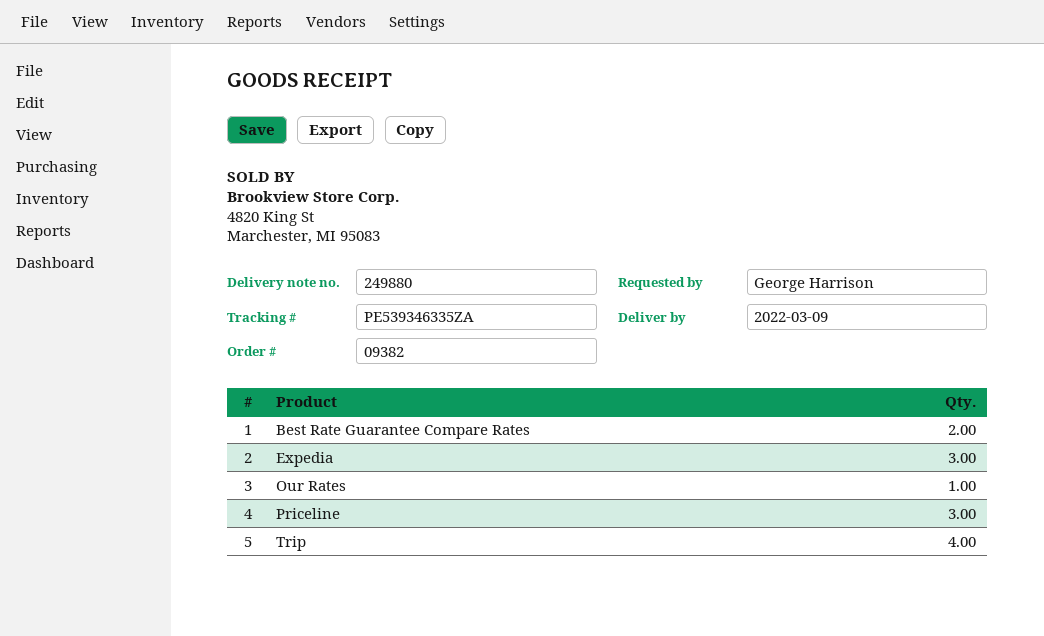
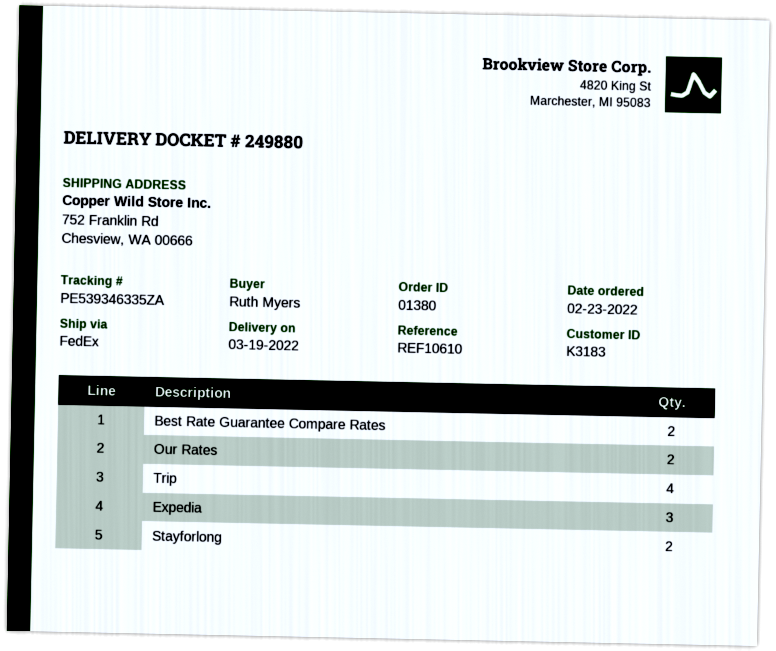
order number: 09382 -> 01380
delivery date: 2022-03-09 -> 2022-03-19
ordered by: George Harrison -> Ruth Myers
Our Rates: 1 -> 2
Priceline: 3 -> none
Stayforlong: none -> 2

